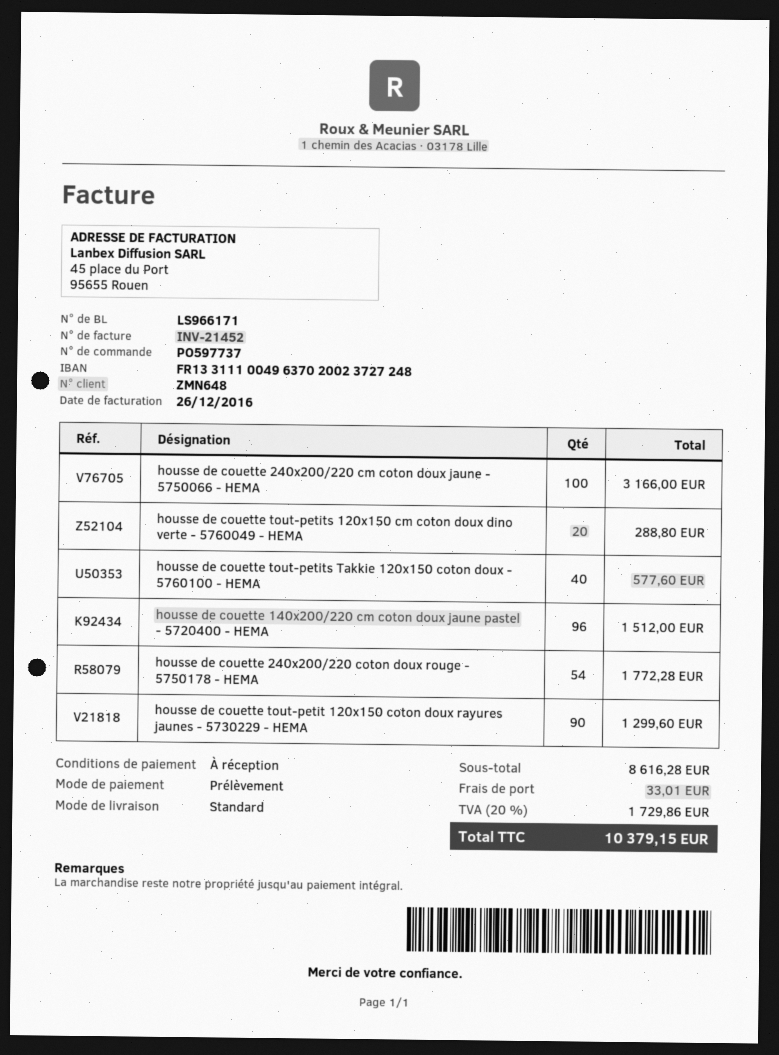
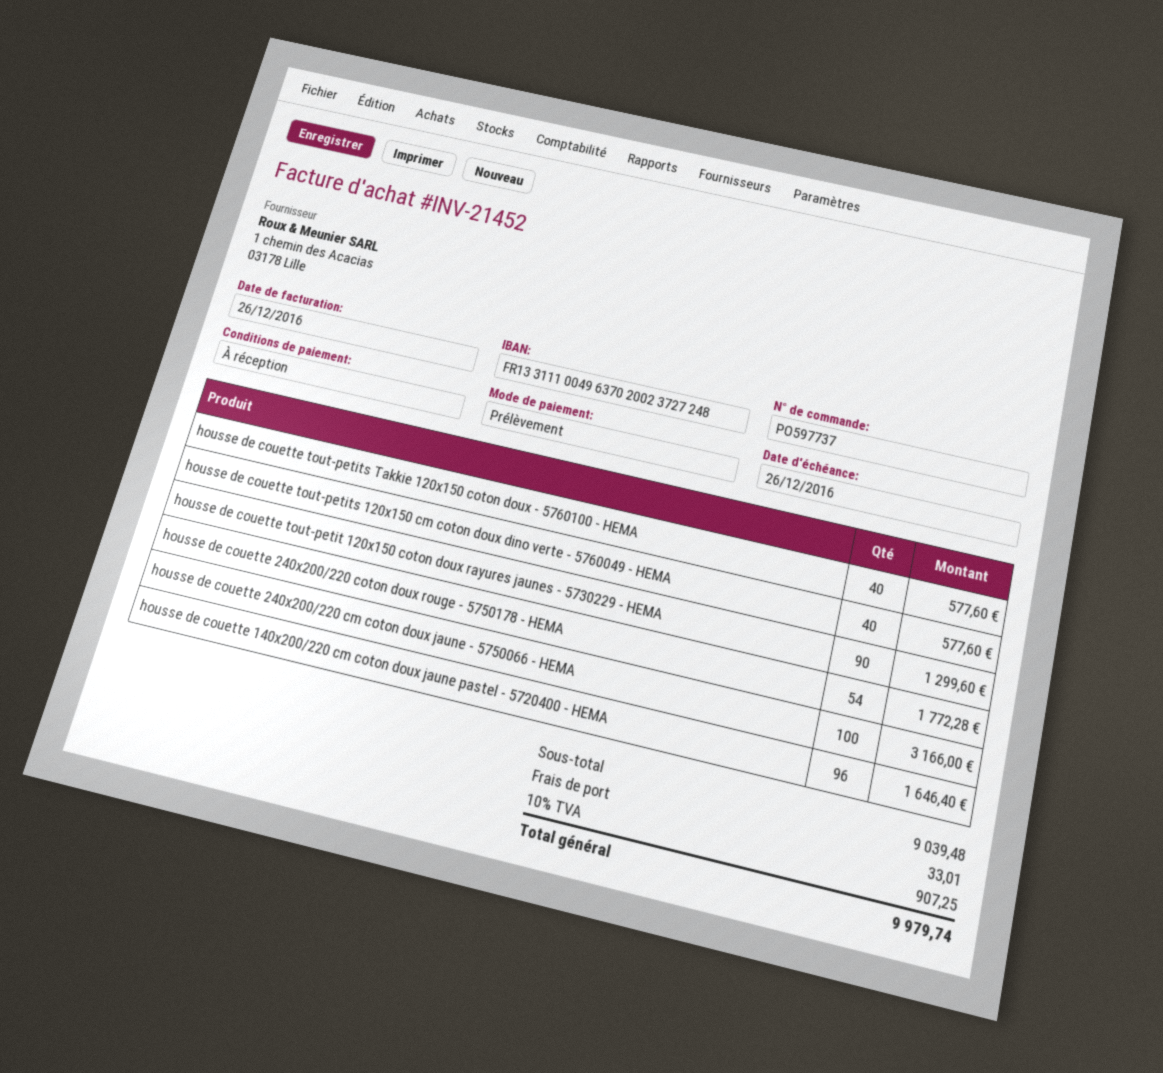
housse de couette tout-petits 120x150 cm coton doux dino verte - 5760049 - HEMA: 20 for 288.80 -> 40 for 577.60
housse de couette 140x200/220 cm coton doux jaune pastel - 5720400 - HEMA: 96 for 1512.00 -> 96 for 1646.40
subtotal: 8616.28 -> 9039.48
tax: 20% = 1729.86 -> 10% = 907.25
total: 10379.15 -> 9979.74

